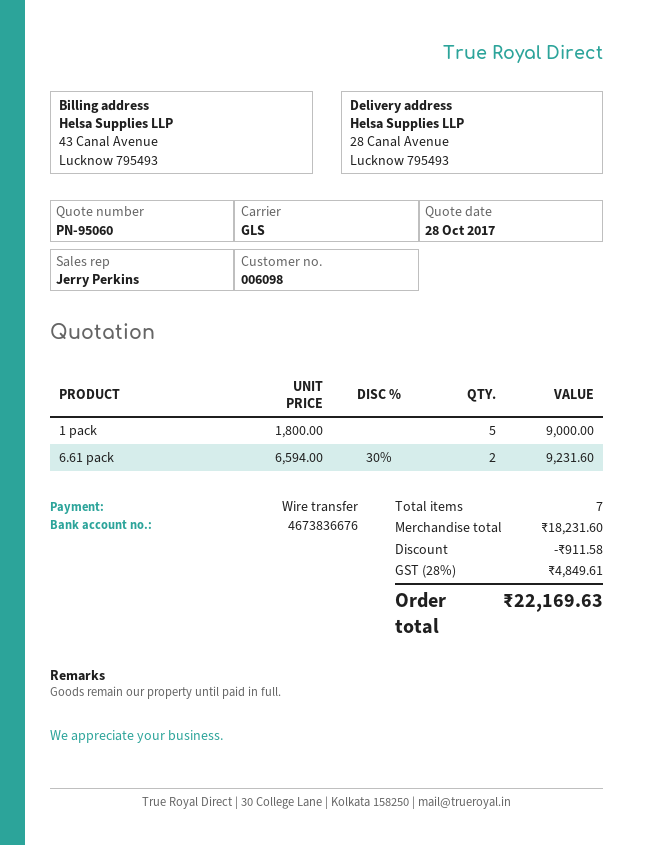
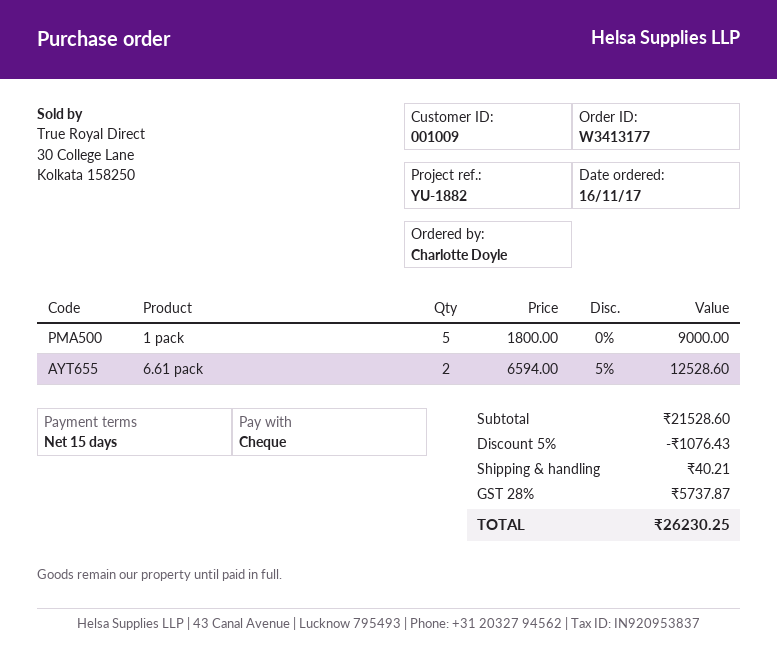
customer number: 006098 -> 001009
payment method: bank transfer -> cheque
6.61 pack: 2 x 6594.00 - 30% = 9231.60 -> 2 x 6594.00 - 5% = 12528.60
subtotal: 18231.60 -> 21528.60
discount: 911.58 -> 1076.43
shipping: none -> 40.21
tax: 28% = 4849.61 -> 28% = 5737.87
total: 22169.63 -> 26230.25

